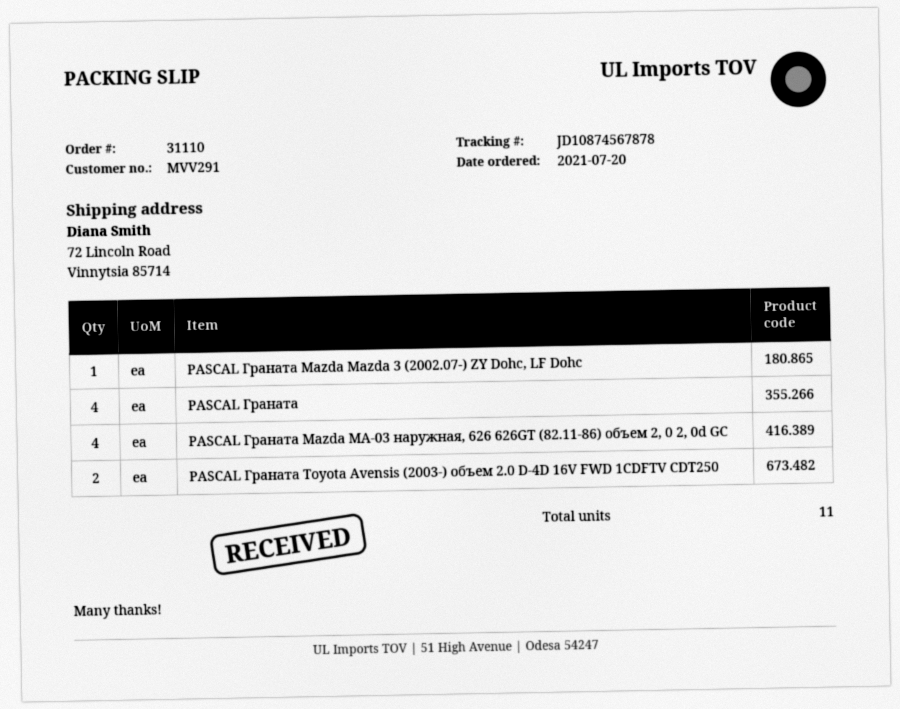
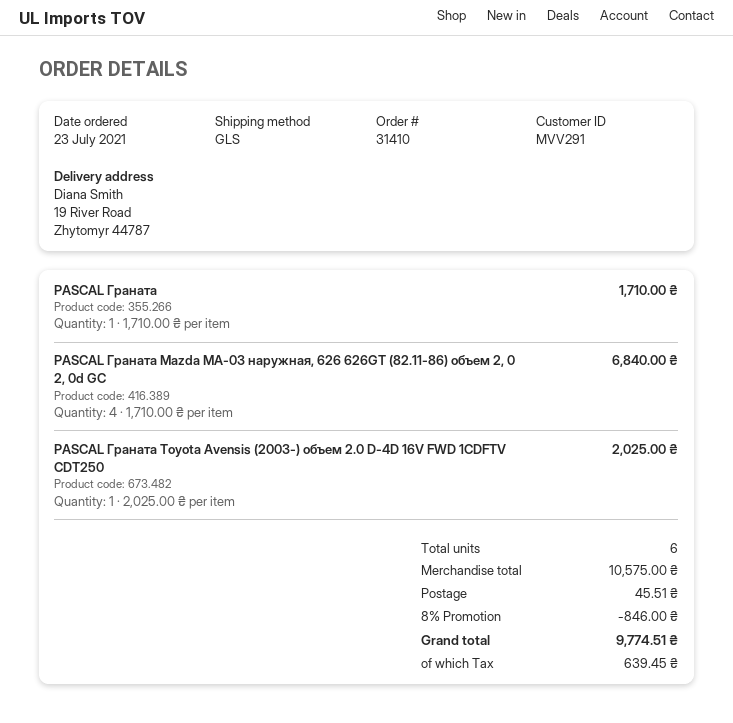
order number: 31110 -> 31410
order date: 2021-07-20 -> 2021-07-23
ship to: 72 Lincoln Road, Vinnytsia 85714 -> 19 River Road, Zhytomyr 44787
PASCAL Граната Mazda Mazda 3 (2002.07-) ZY Dohc, LF Dohc: 1 -> none
PASCAL Граната: 4 -> 1
PASCAL Граната Toyota Avensis (2003-) объем 2.0 D-4D 16V FWD 1CDFTV CDT250: 2 -> 1
total quantity: 11 -> 6

